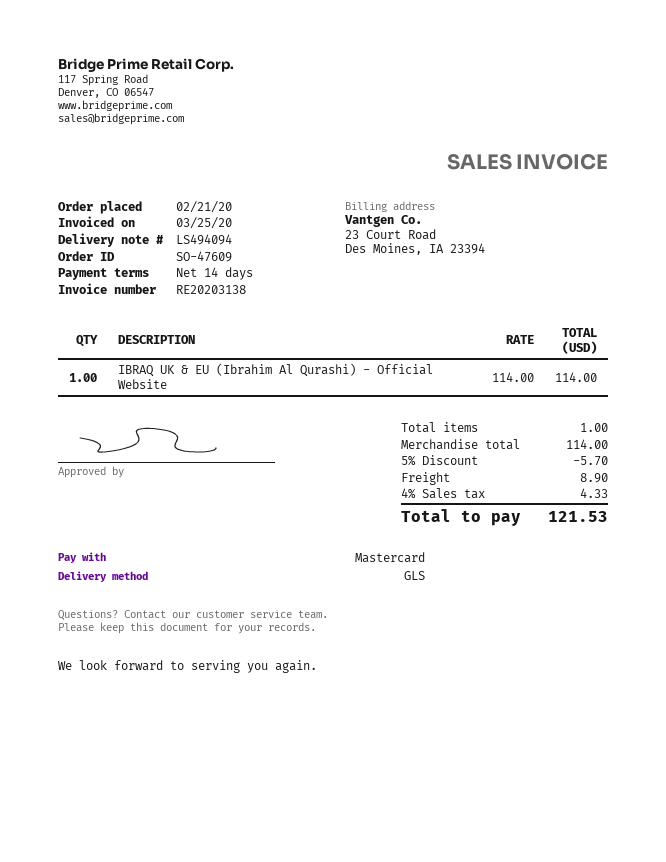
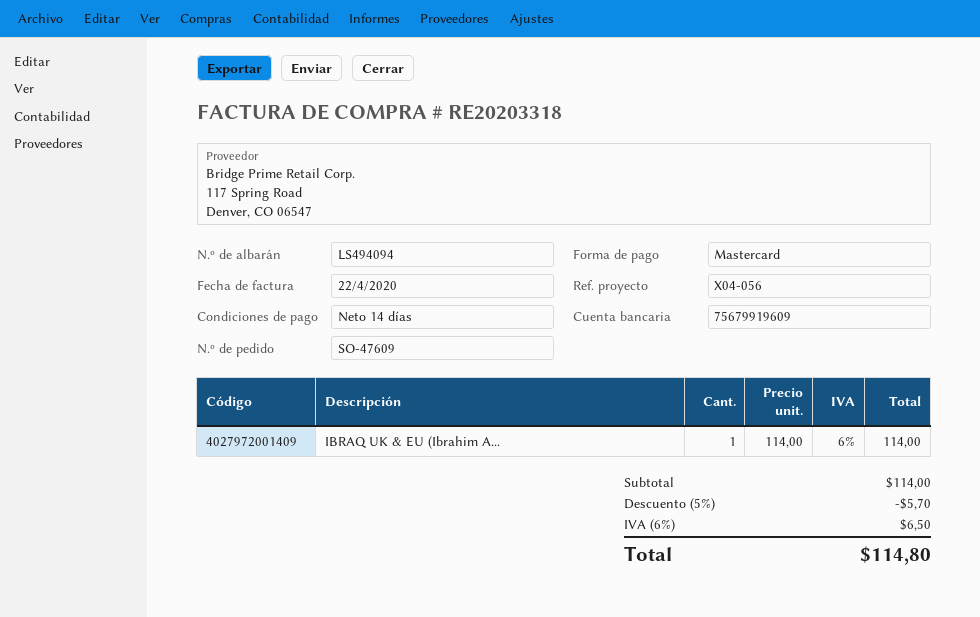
invoice number: RE20203138 -> RE20203318
invoice date: 2020-03-25 -> 2020-04-22
shipping: 8.90 -> none
tax: 4% = 4.33 -> 6% = 6.50
total: 121.53 -> 114.80

